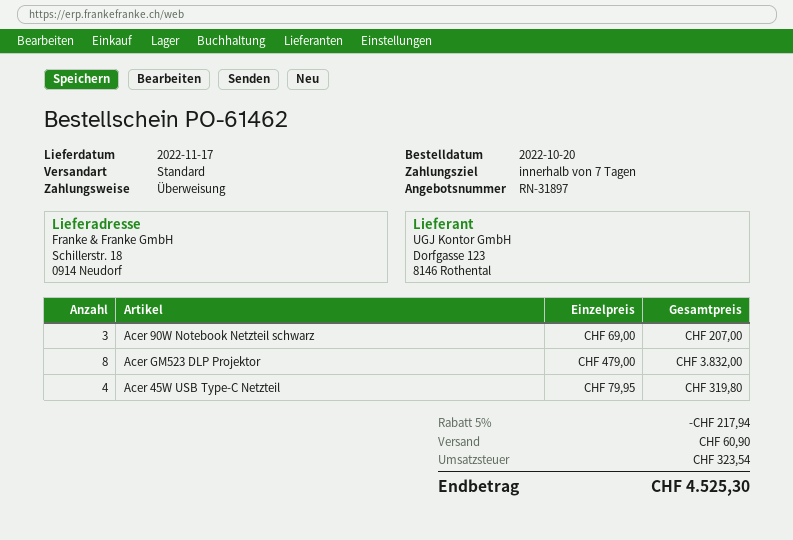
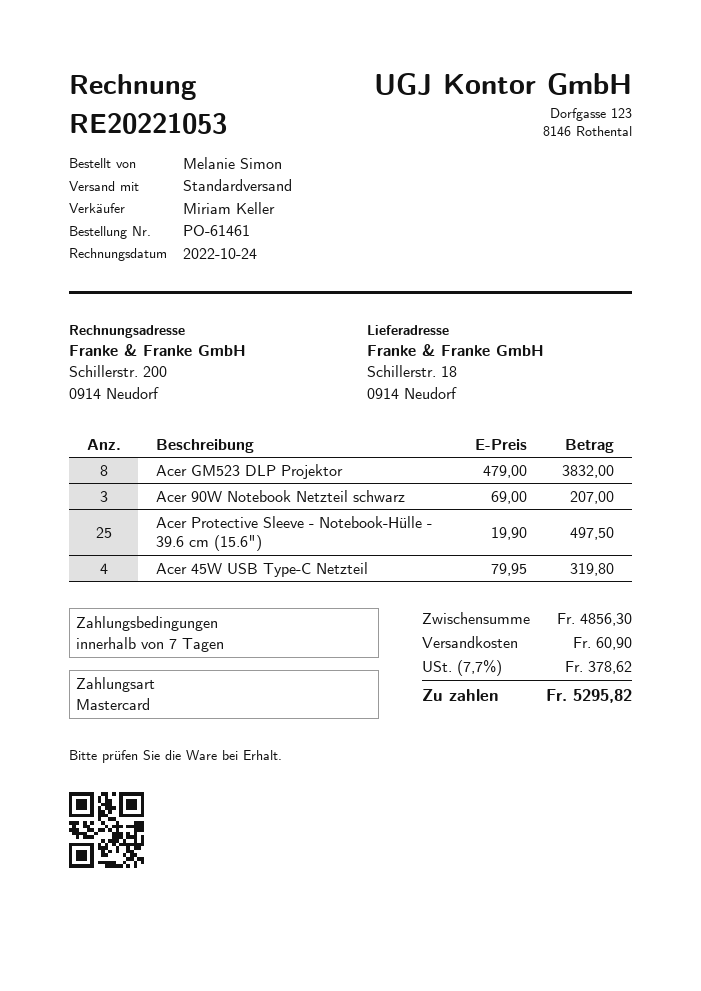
order number: PO-61462 -> PO-61461
payment method: bank transfer -> Mastercard
Acer Protective Sleeve - Notebook-Hülle - 39.6 cm (15.6"): none -> 25 x 19.90 = 497.50
discount: 5% = 217.94 -> none
tax: 323.54 -> 378.62
total: 4525.30 -> 5295.82

